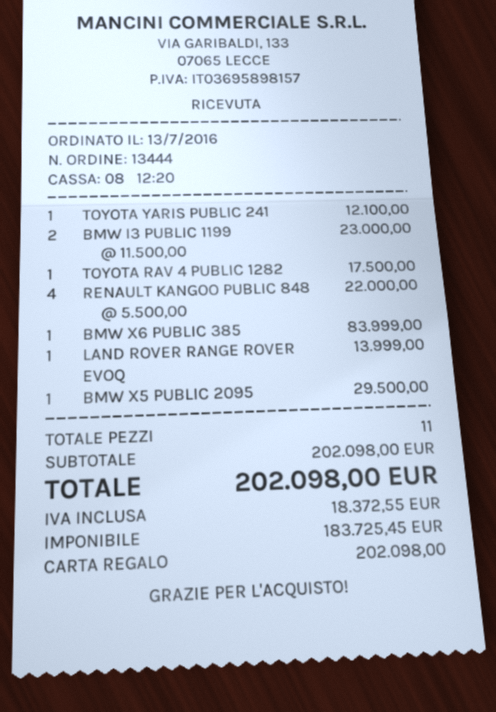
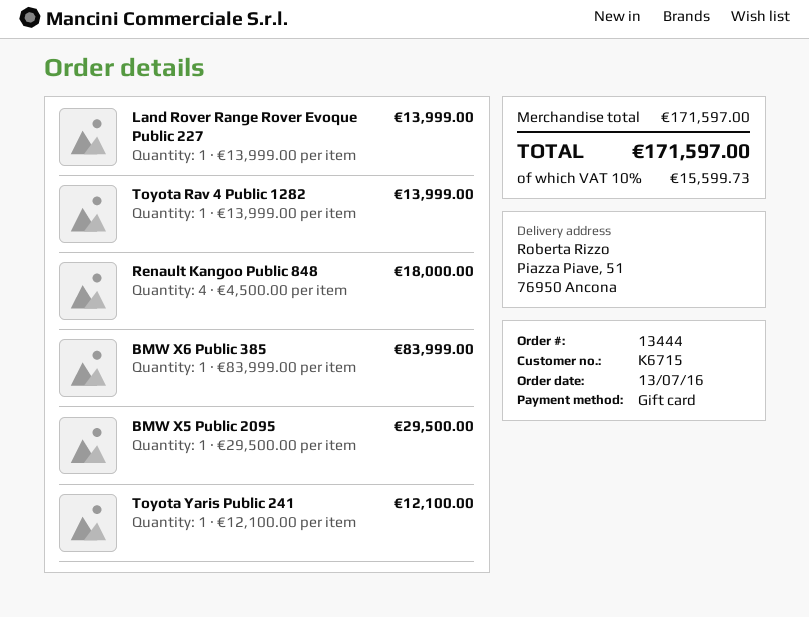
BMW I3 PUBLIC 1199: 2 x 11500.00 = 23000.00 -> none
TOYOTA RAV 4 PUBLIC 1282: 1 x 17500.00 = 17500.00 -> 1 x 13999.00 = 13999.00
RENAULT KANGOO PUBLIC 848: 4 x 5500.00 = 22000.00 -> 4 x 4500.00 = 18000.00
subtotal: 202098.00 -> 171597.00
tax: 18372.55 -> 15599.73
total: 202098.00 -> 171597.00

